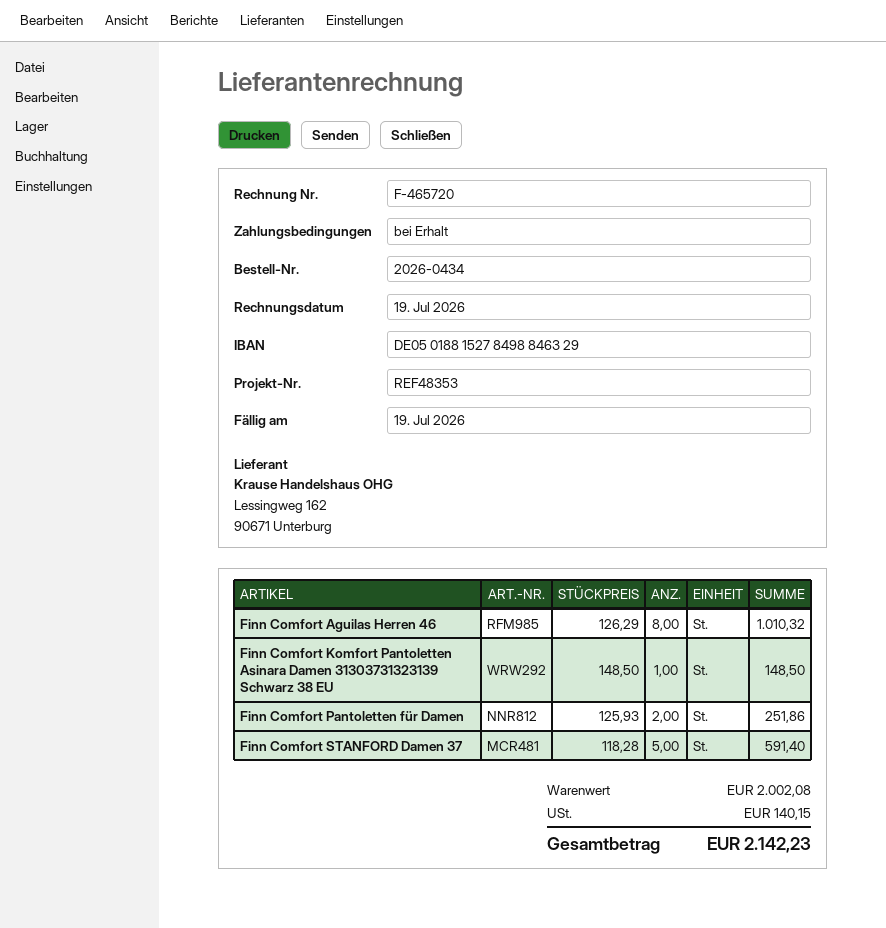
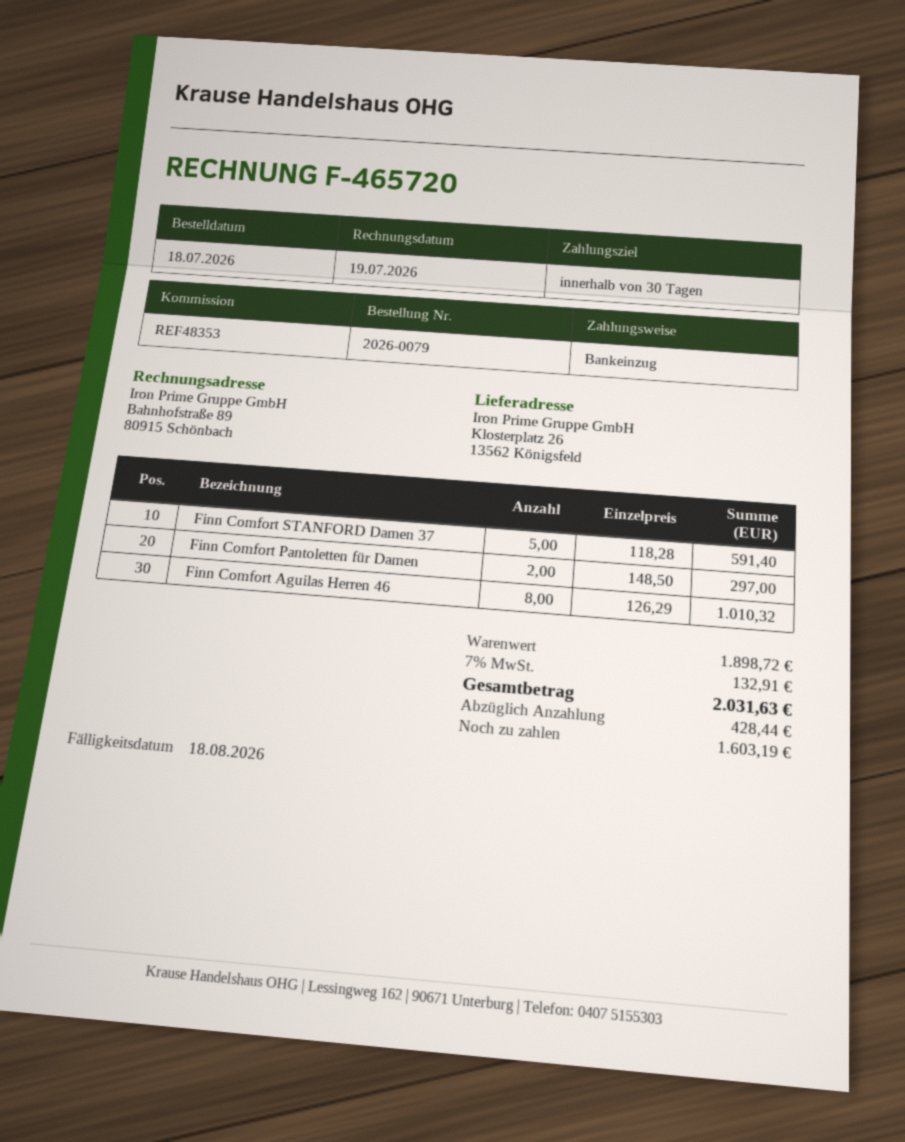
order number: 2026-0434 -> 2026-0079
payment terms: on receipt -> 30 days
due date: 2026-07-19 -> 2026-08-18
Finn Comfort Komfort Pantoletten Asinara Damen 31303731323139 Schwarz 38 EU: 1 x 148.50 = 148.50 -> none
Finn Comfort Pantoletten für Damen: 2 x 125.93 = 251.86 -> 2 x 148.50 = 297.00
subtotal: 2002.08 -> 1898.72
tax: 140.15 -> 132.91
total: 2142.23 -> 2031.63

